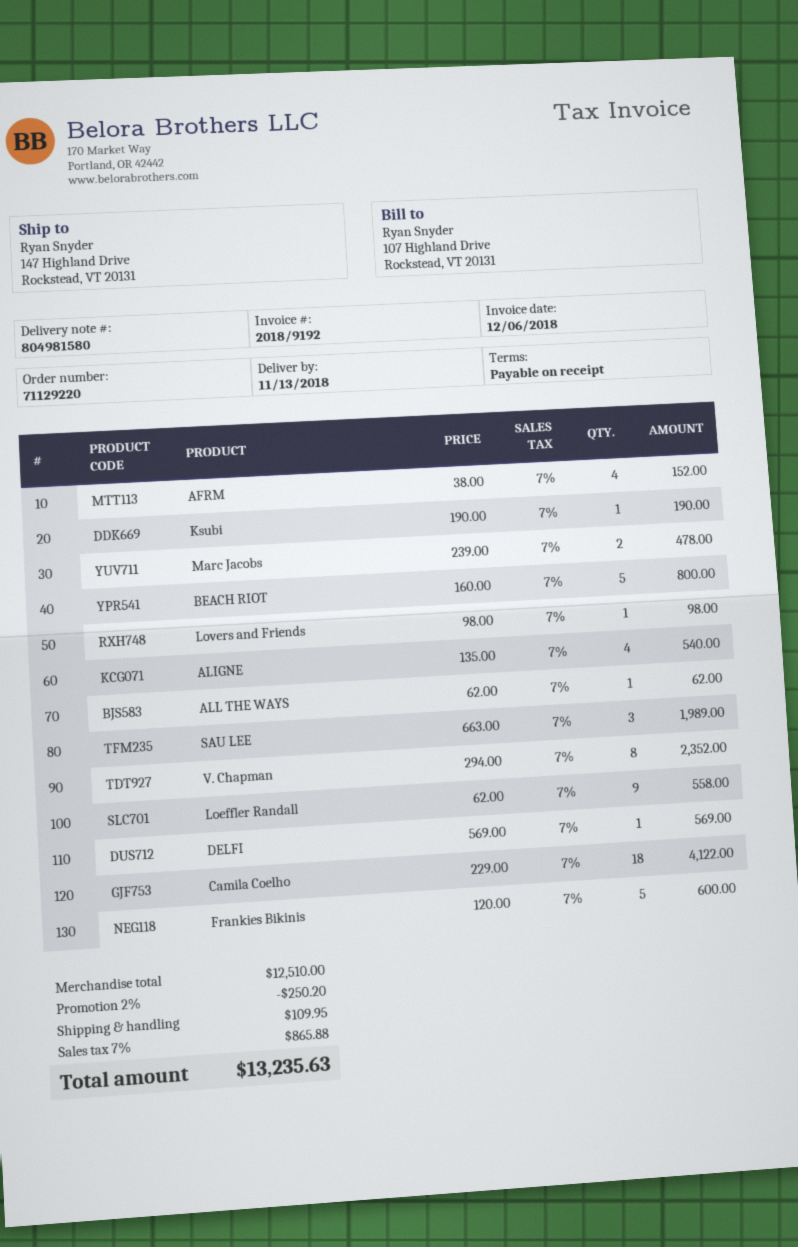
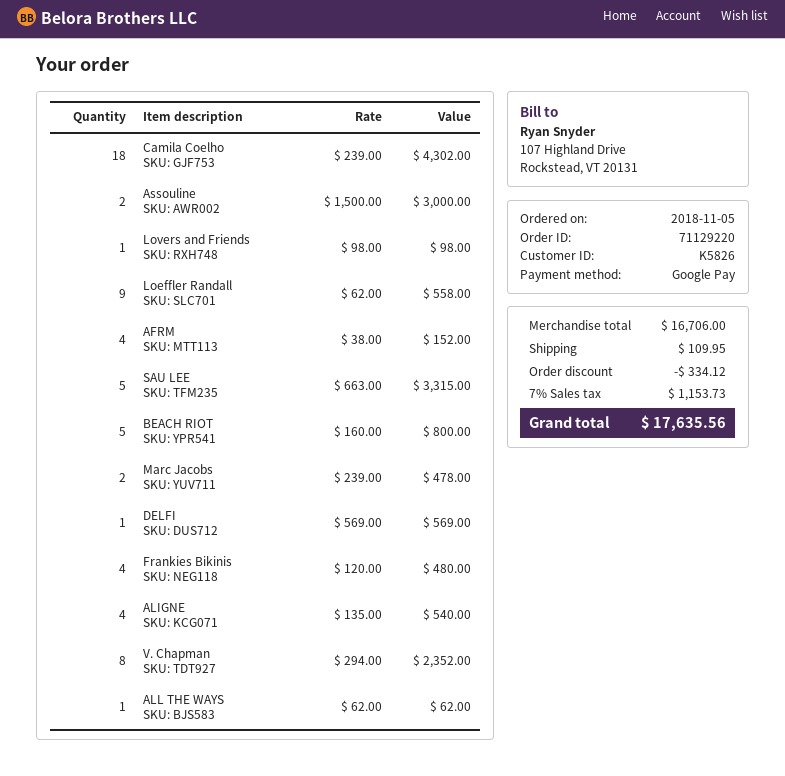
Ksubi: 1 x 190.00 = 190.00 -> none
SAU LEE: 3 x 663.00 = 1989.00 -> 5 x 663.00 = 3315.00
Camila Coelho: 18 x 229.00 = 4122.00 -> 18 x 239.00 = 4302.00
Frankies Bikinis: 5 x 120.00 = 600.00 -> 4 x 120.00 = 480.00
Assouline: none -> 2 x 1500.00 = 3000.00
subtotal: 12510.00 -> 16706.00
discount: 250.20 -> 334.12
tax: 7% = 865.88 -> 7% = 1153.73
total: 13235.63 -> 17635.56

